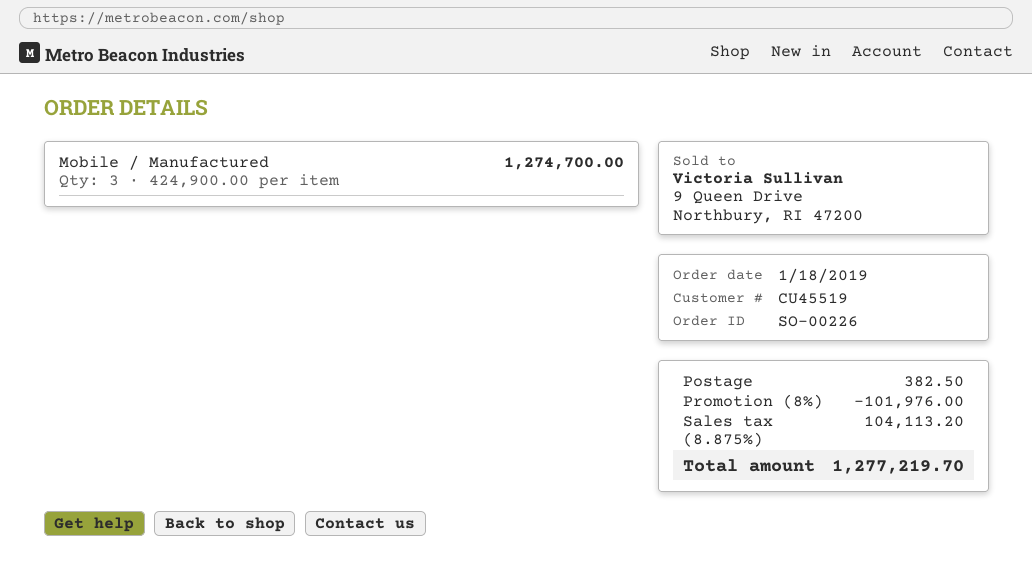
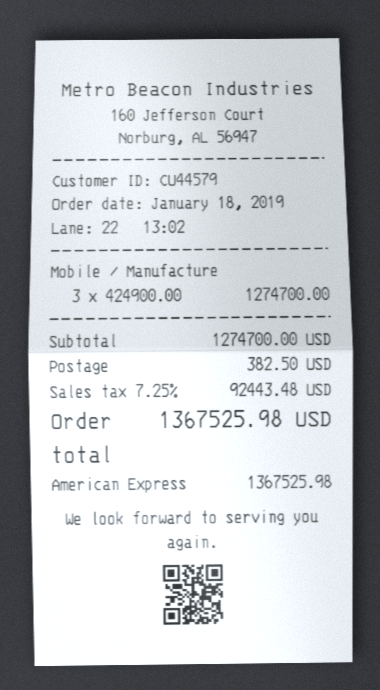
customer number: CU45519 -> CU44579
discount: 8% = 101976.00 -> none
tax: 8.875% = 104113.20 -> 7.25% = 92443.48
total: 1277219.70 -> 1367525.98

